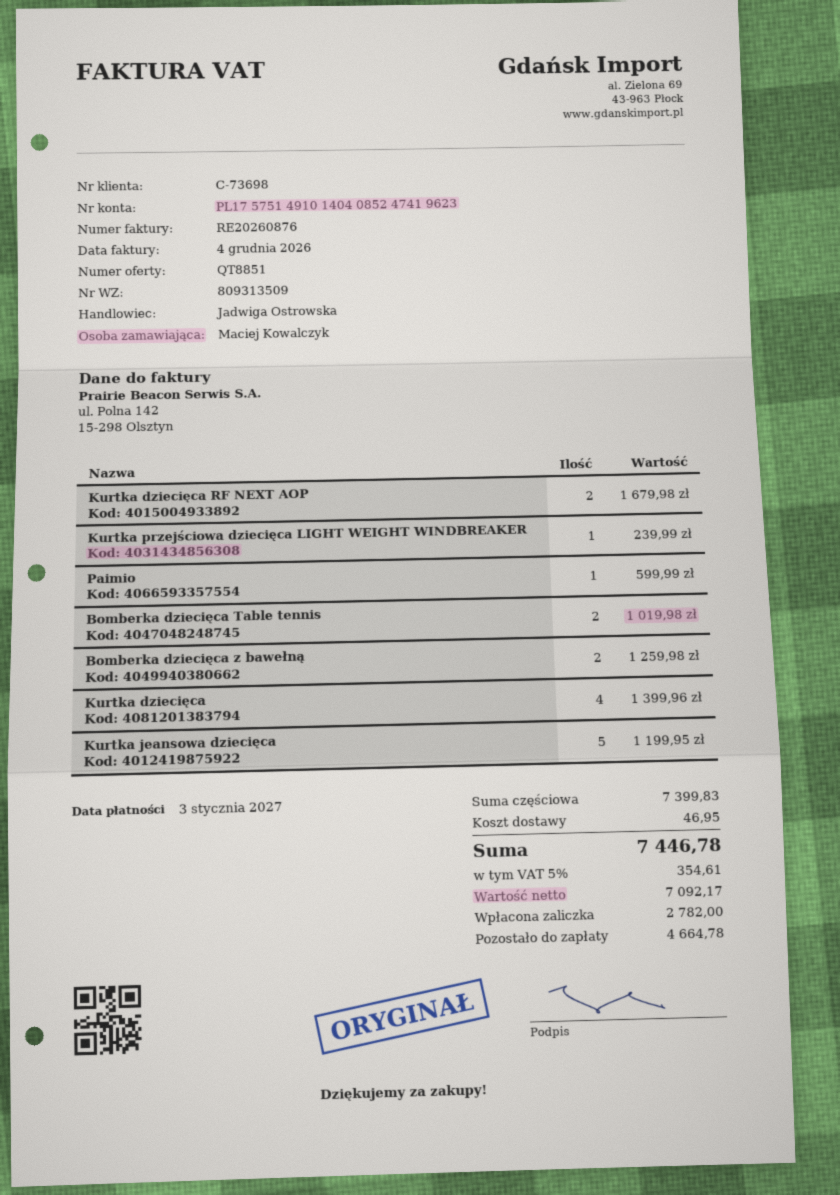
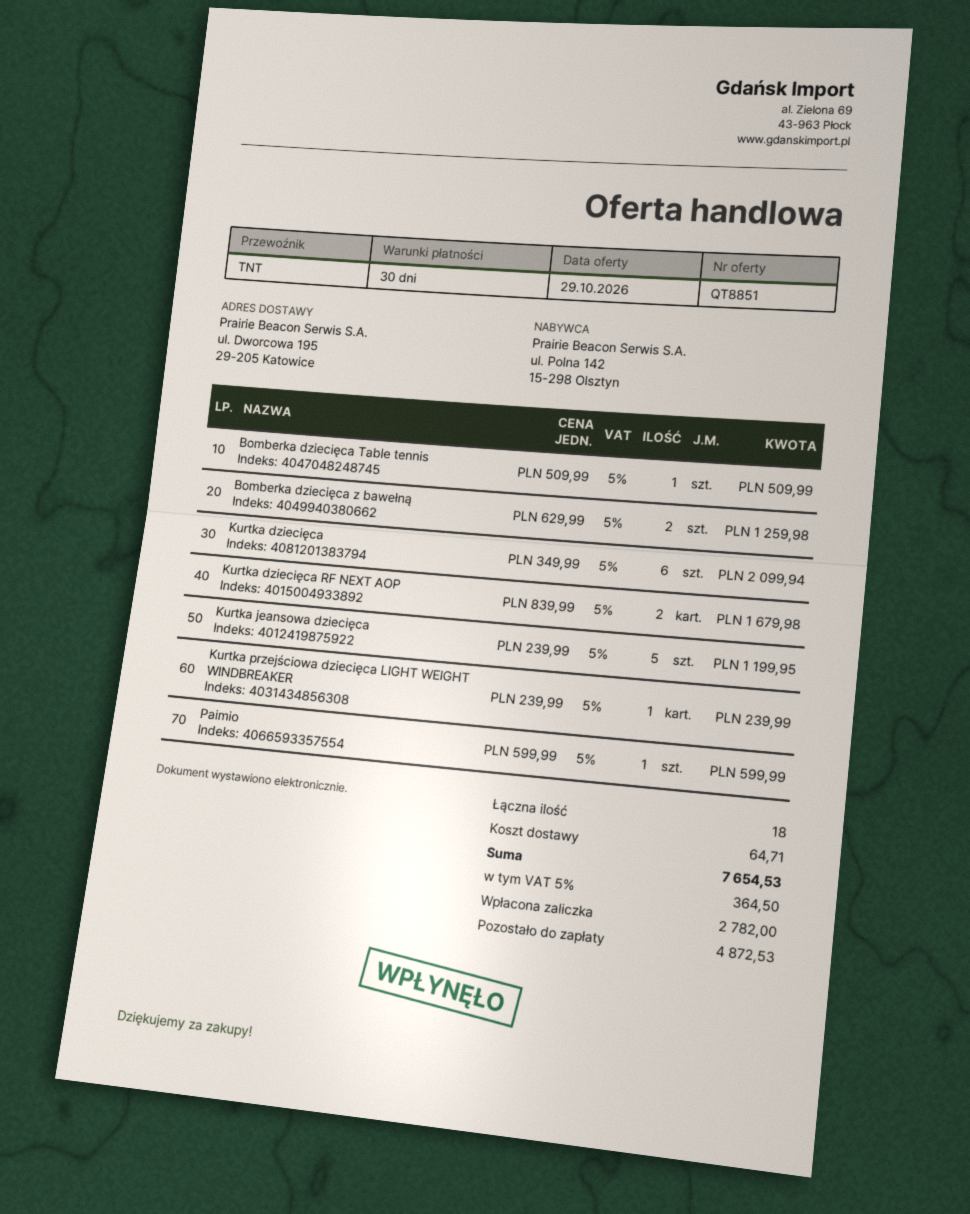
Bomberka dziecięca Table tennis: 2 for 1019.98 -> 1 for 509.99
Kurtka dziecięca: 4 for 1399.96 -> 6 for 2099.94
shipping: 46.95 -> 64.71
tax: 5% = 354.61 -> 5% = 364.50
total: 7446.78 -> 7654.53
balance: 4664.78 -> 4872.53

